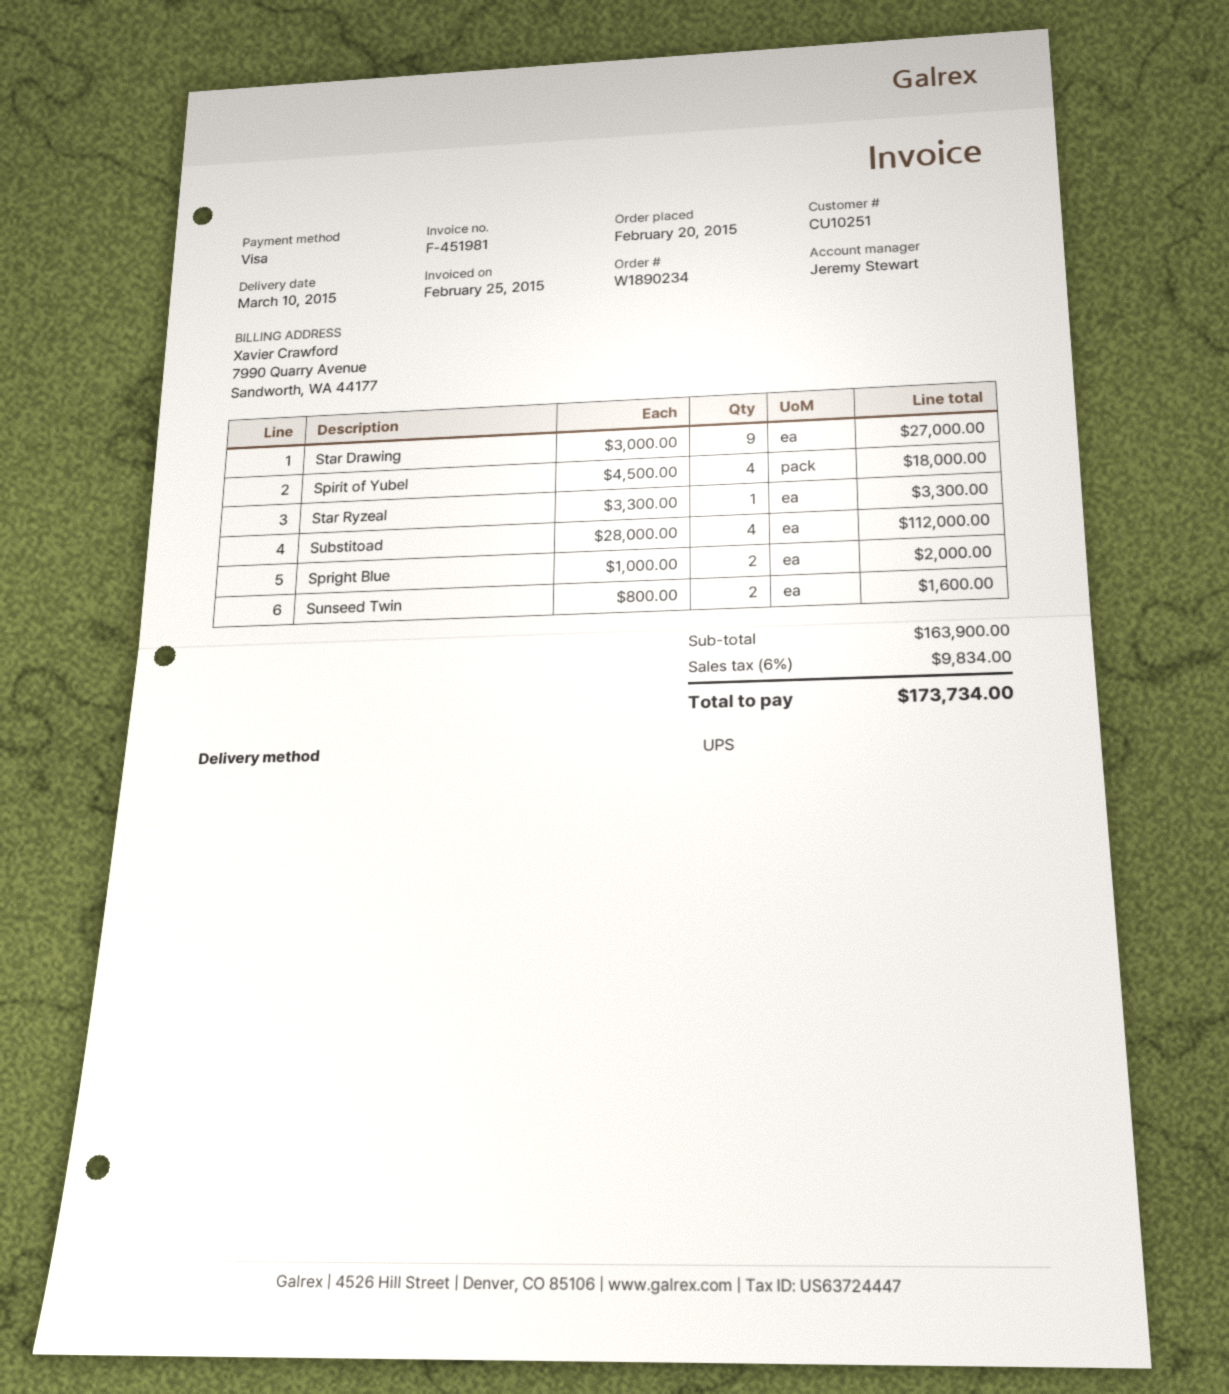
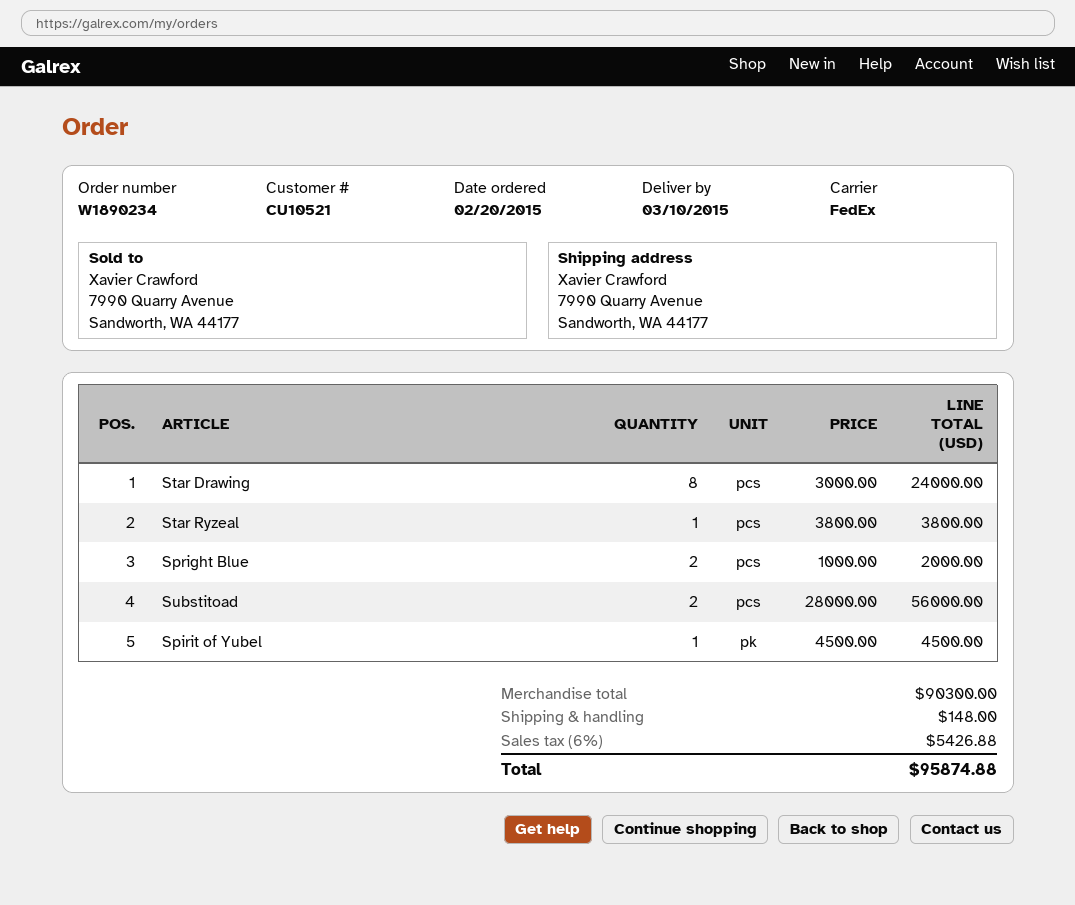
customer number: CU10251 -> CU10521
shipping method: UPS -> FedEx
Star Drawing: 9 x 3000.00 = 27000.00 -> 8 x 3000.00 = 24000.00
Spirit of Yubel: 4 x 4500.00 = 18000.00 -> 1 x 4500.00 = 4500.00
Star Ryzeal: 1 x 3300.00 = 3300.00 -> 1 x 3800.00 = 3800.00
Substitoad: 4 x 28000.00 = 112000.00 -> 2 x 28000.00 = 56000.00
Sunseed Twin: 2 x 800.00 = 1600.00 -> none
subtotal: 163900.00 -> 90300.00
shipping: none -> 148.00
tax: 6% = 9834.00 -> 6% = 5426.88
total: 173734.00 -> 95874.88

